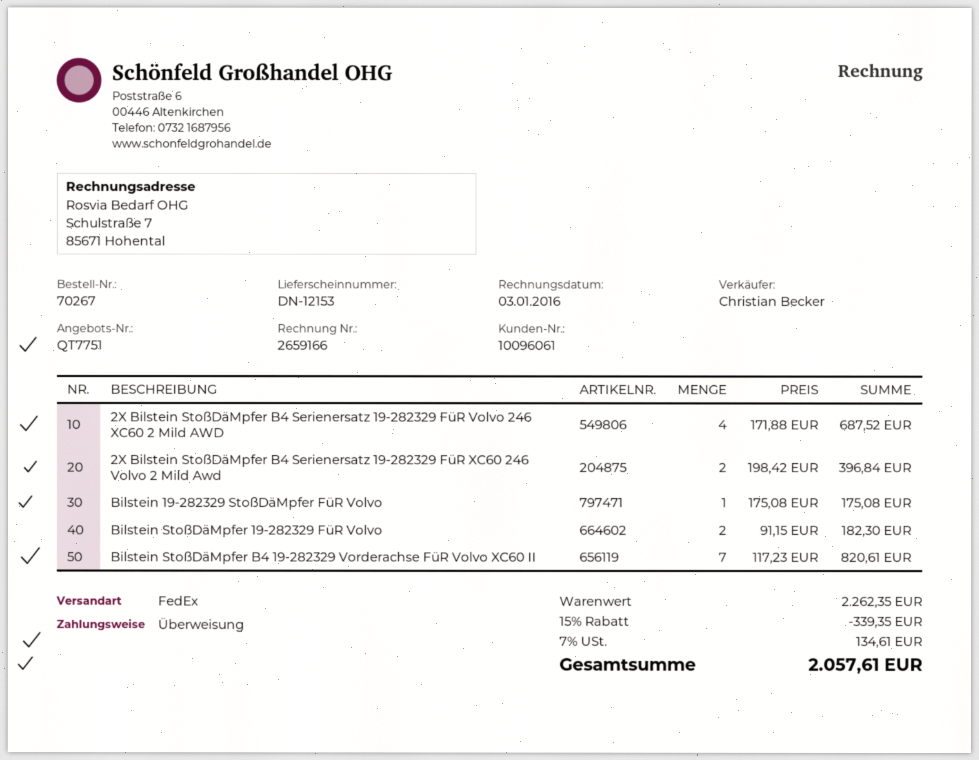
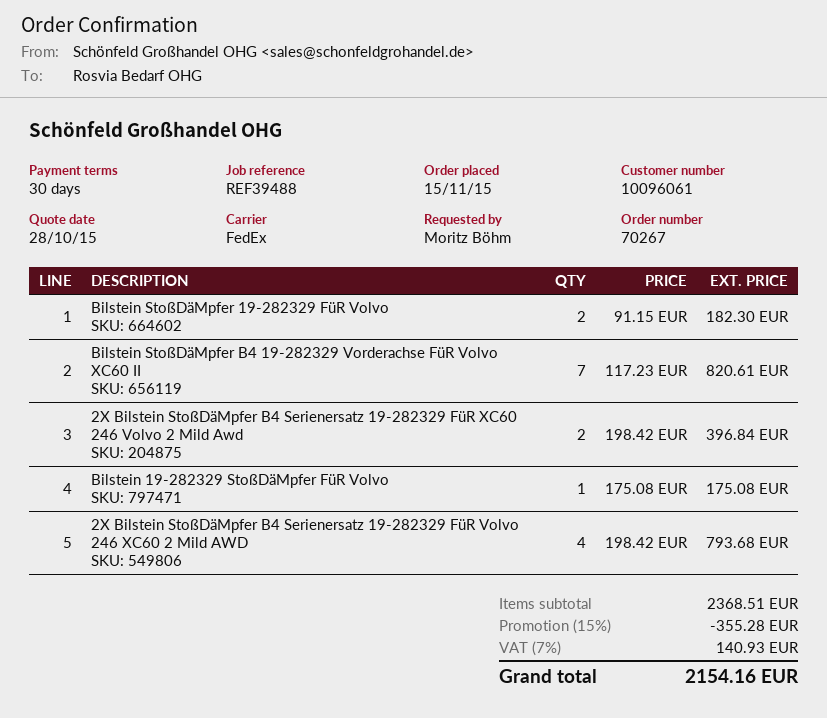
2X Bilstein StoßDäMpfer B4 Serienersatz 19-282329 FüR Volvo 246 XC60 2 Mild AWD: 4 x 171.88 = 687.52 -> 4 x 198.42 = 793.68
subtotal: 2262.35 -> 2368.51
discount: 15% = 339.35 -> 15% = 355.28
tax: 7% = 134.61 -> 7% = 140.93
total: 2057.61 -> 2154.16

